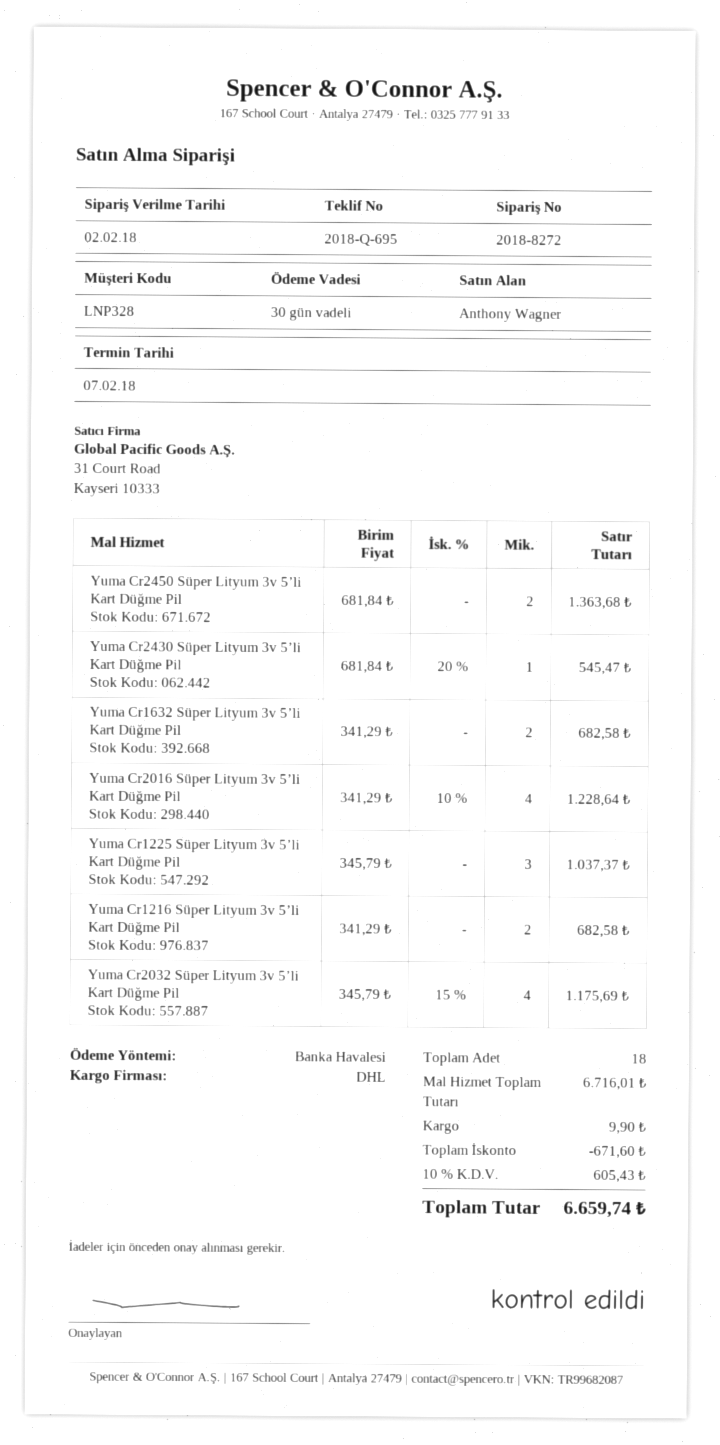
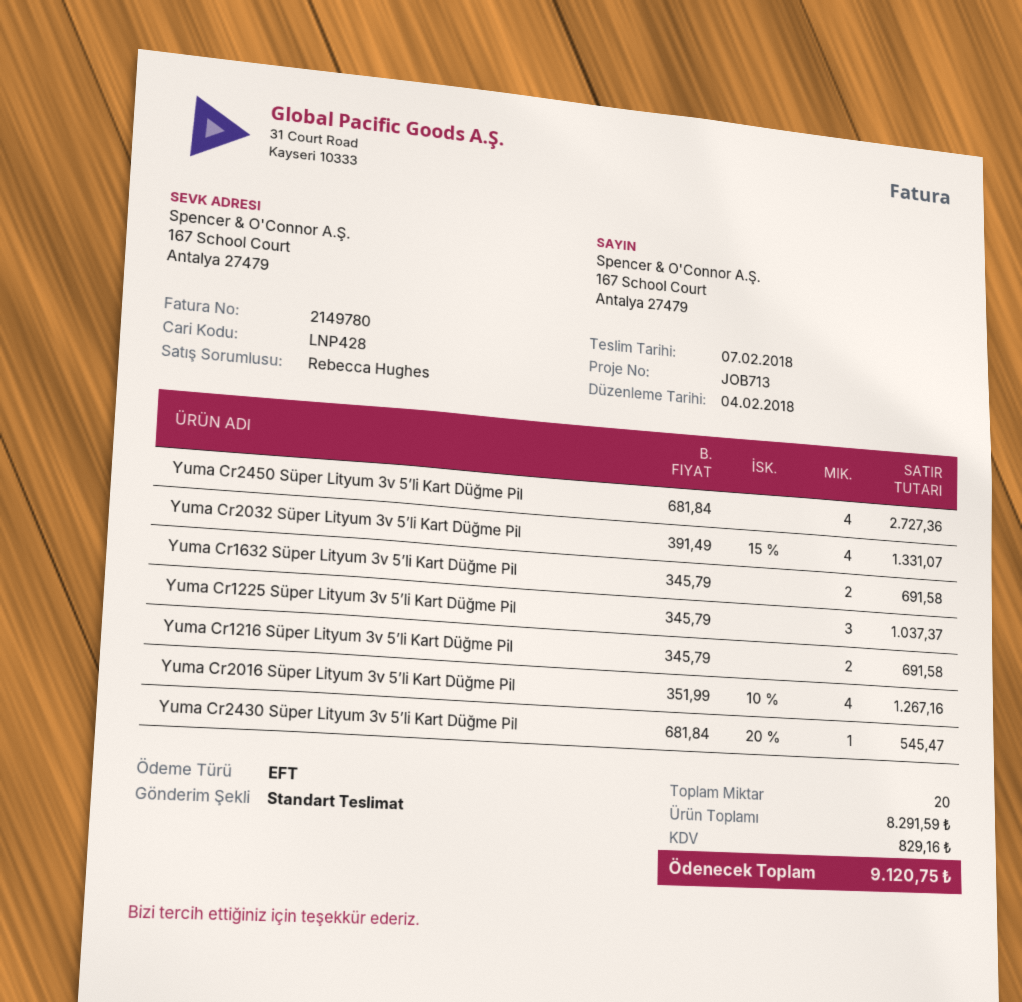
customer number: LNP328 -> LNP428
shipping method: DHL -> standard
Yuma Cr2450 Süper Lityum 3v 5’li Kart Düğme Pil: 2 x 681.84 = 1363.68 -> 4 x 681.84 = 2727.36
Yuma Cr1632 Süper Lityum 3v 5’li Kart Düğme Pil: 2 x 341.29 = 682.58 -> 2 x 345.79 = 691.58
Yuma Cr2016 Süper Lityum 3v 5’li Kart Düğme Pil: 4 x 341.29 - 10% = 1228.64 -> 4 x 351.99 - 10% = 1267.16
Yuma Cr1216 Süper Lityum 3v 5’li Kart Düğme Pil: 2 x 341.29 = 682.58 -> 2 x 345.79 = 691.58
Yuma Cr2032 Süper Lityum 3v 5’li Kart Düğme Pil: 4 x 345.79 - 15% = 1175.69 -> 4 x 391.49 - 15% = 1331.07
total quantity: 18 -> 20
subtotal: 6716.01 -> 8291.59
discount: 671.60 -> none
shipping: 9.90 -> none
tax: 605.43 -> 829.16
total: 6659.74 -> 9120.75

